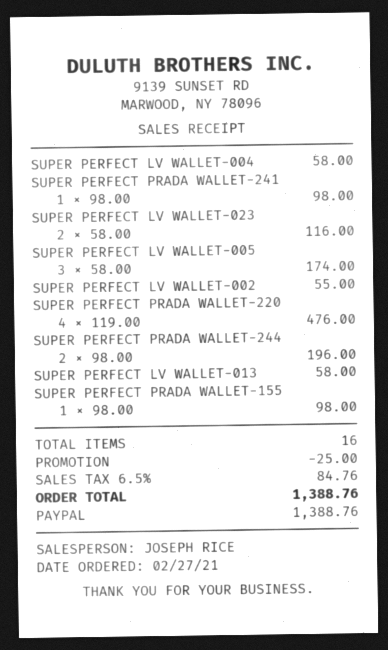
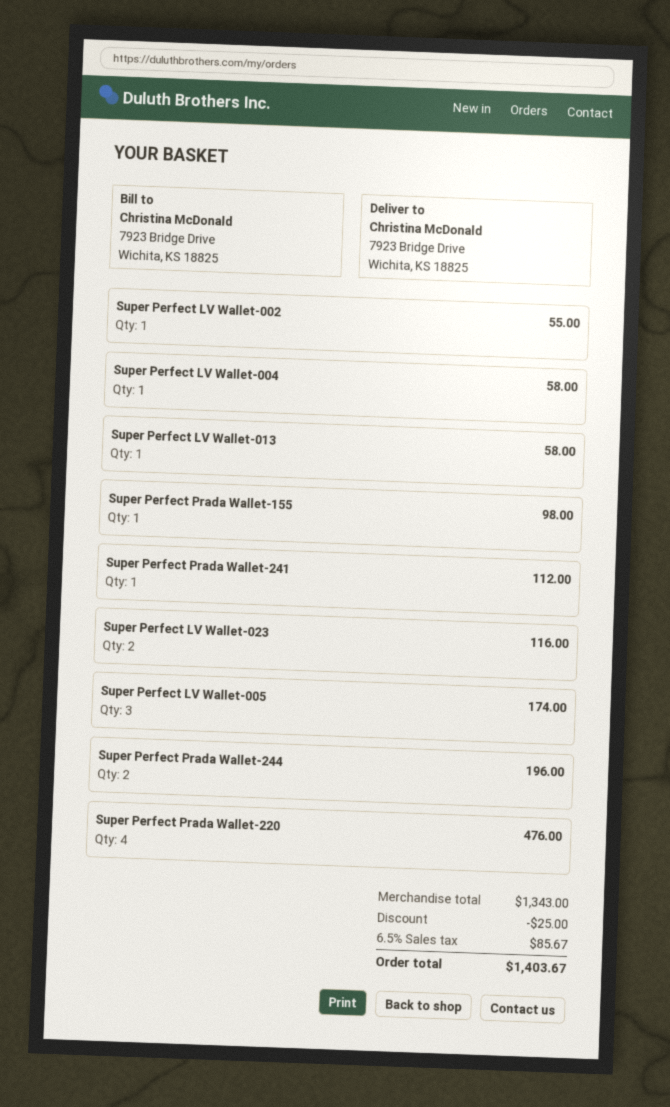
SUPER PERFECT PRADA WALLET-241: 1 for 98.00 -> 1 for 112.00
tax: 6.5% = 84.76 -> 6.5% = 85.67
total: 1388.76 -> 1403.67

